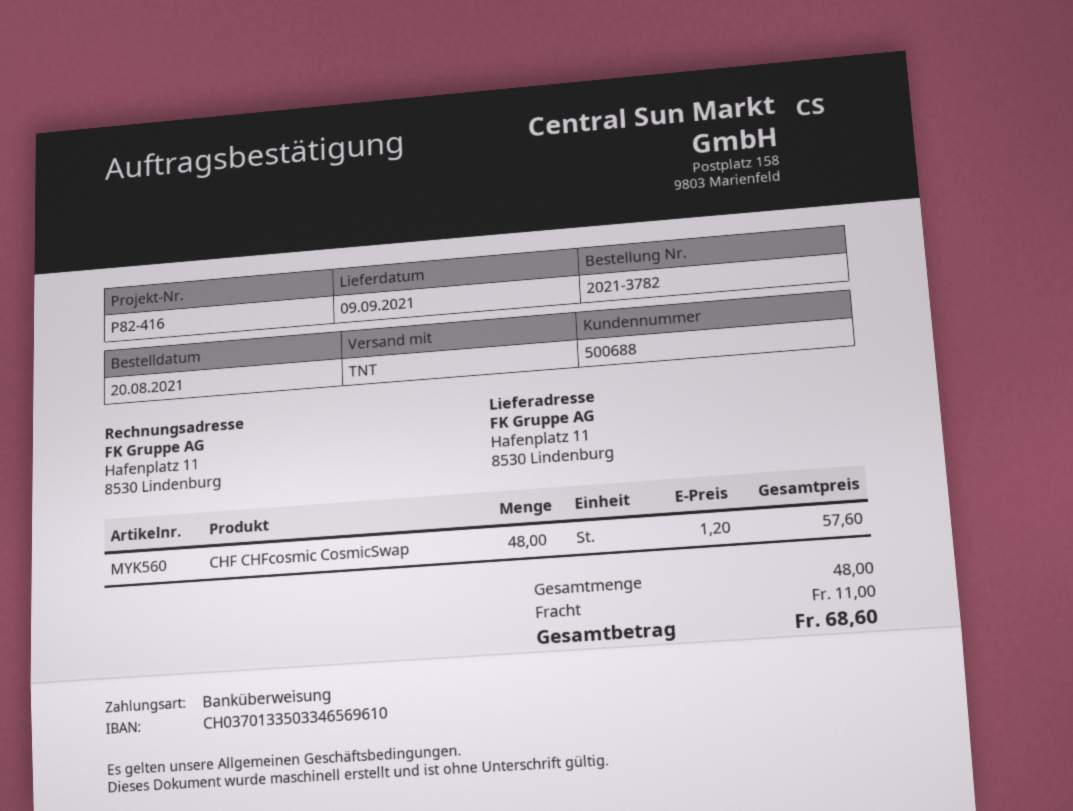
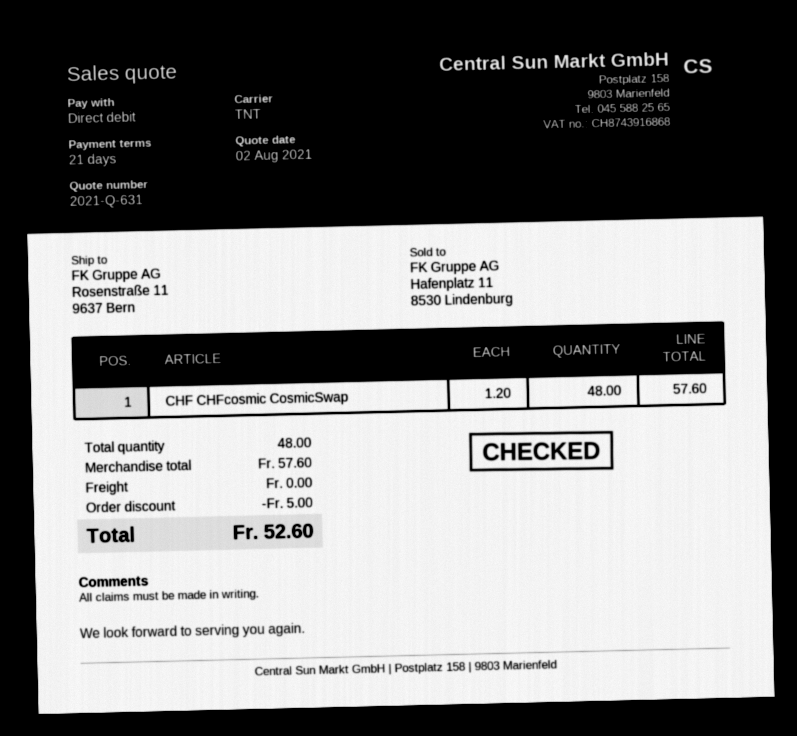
payment method: bank transfer -> direct debit
ship to: Hafenplatz 11, 8530 Lindenburg -> Rosenstraße 11, 9637 Bern
discount: none -> 5.00
shipping: 11.00 -> 0.00
total: 68.60 -> 52.60

